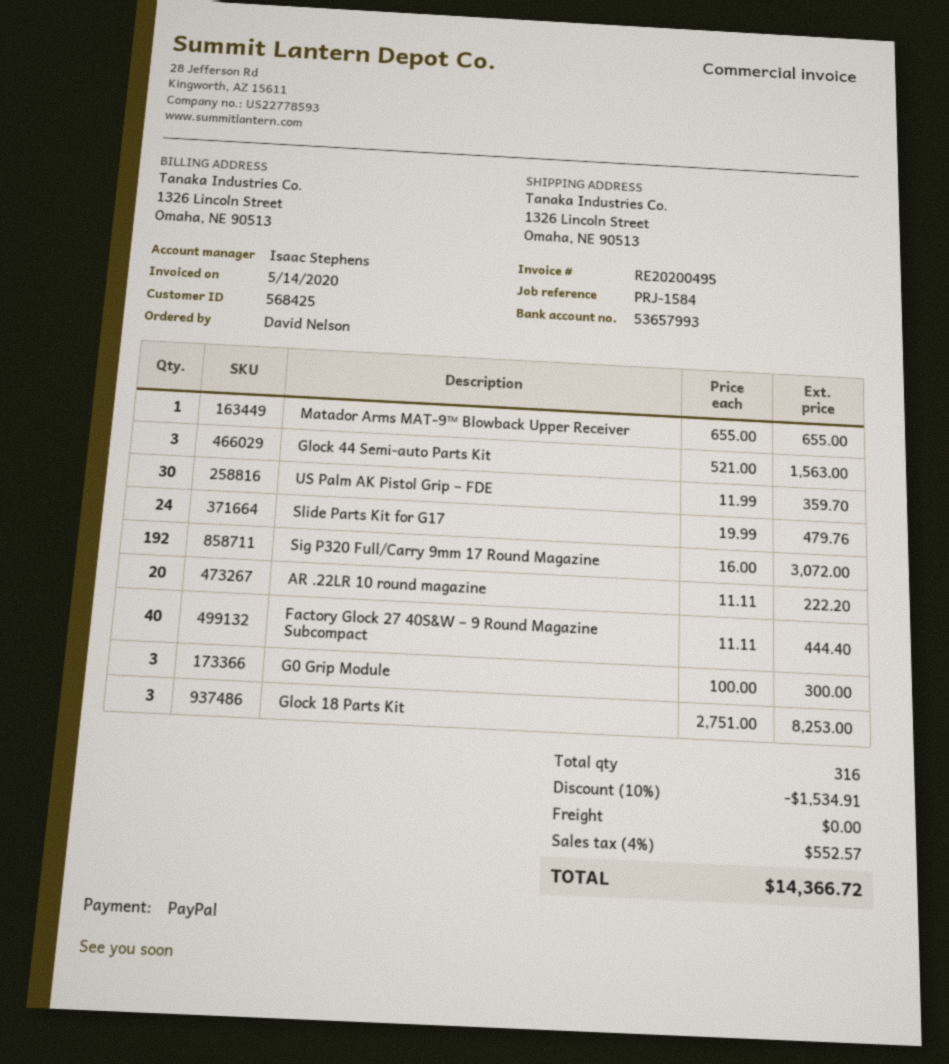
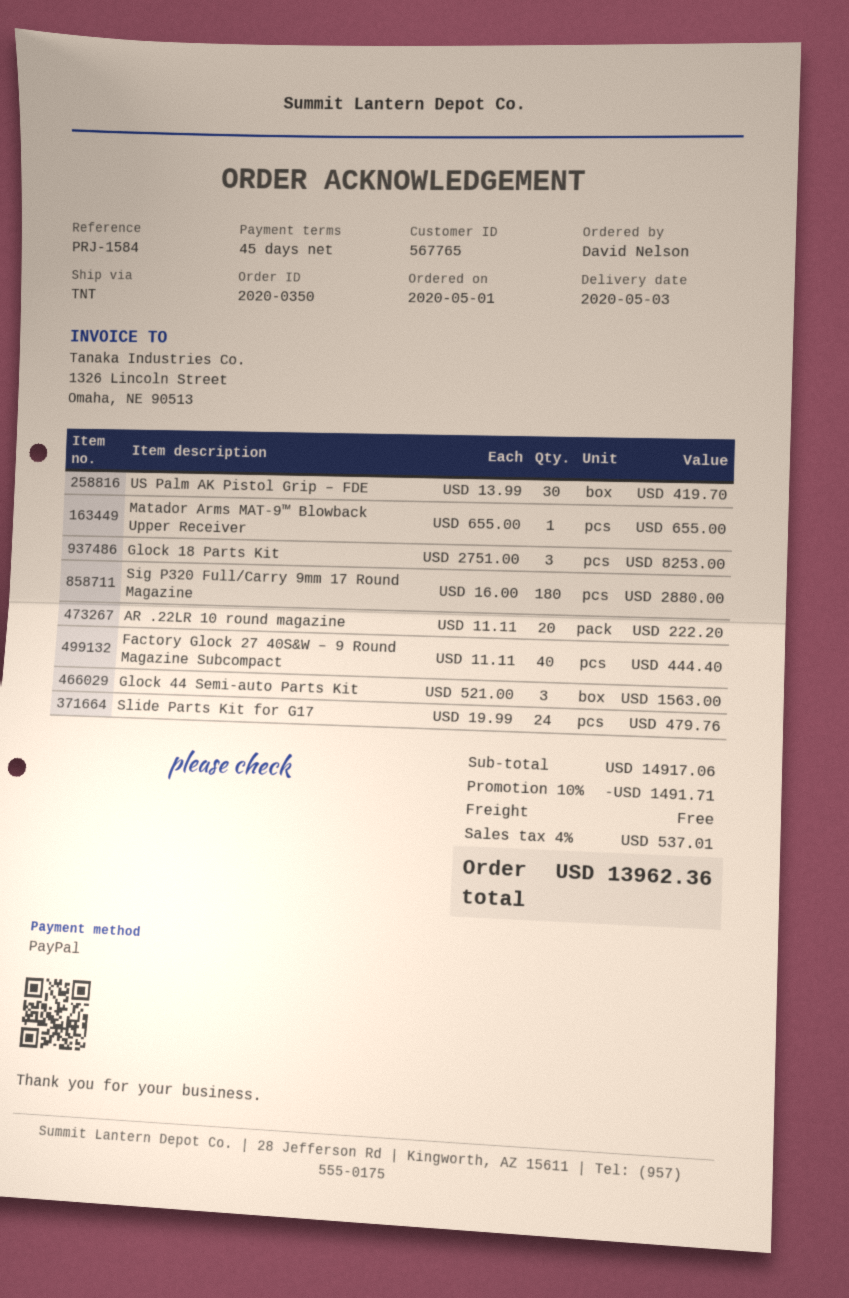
customer number: 568425 -> 567765
US Palm AK Pistol Grip – FDE: 30 x 11.99 = 359.70 -> 30 x 13.99 = 419.70
Sig P320 Full/Carry 9mm 17 Round Magazine: 192 x 16.00 = 3072.00 -> 180 x 16.00 = 2880.00
G0 Grip Module: 3 x 100.00 = 300.00 -> none
discount: 10% = 1534.91 -> 10% = 1491.71
tax: 4% = 552.57 -> 4% = 537.01
total: 14366.72 -> 13962.36

